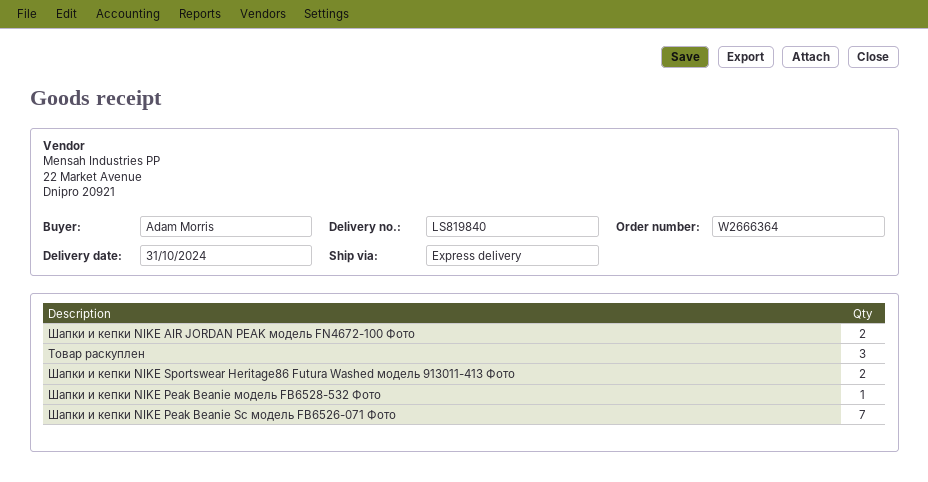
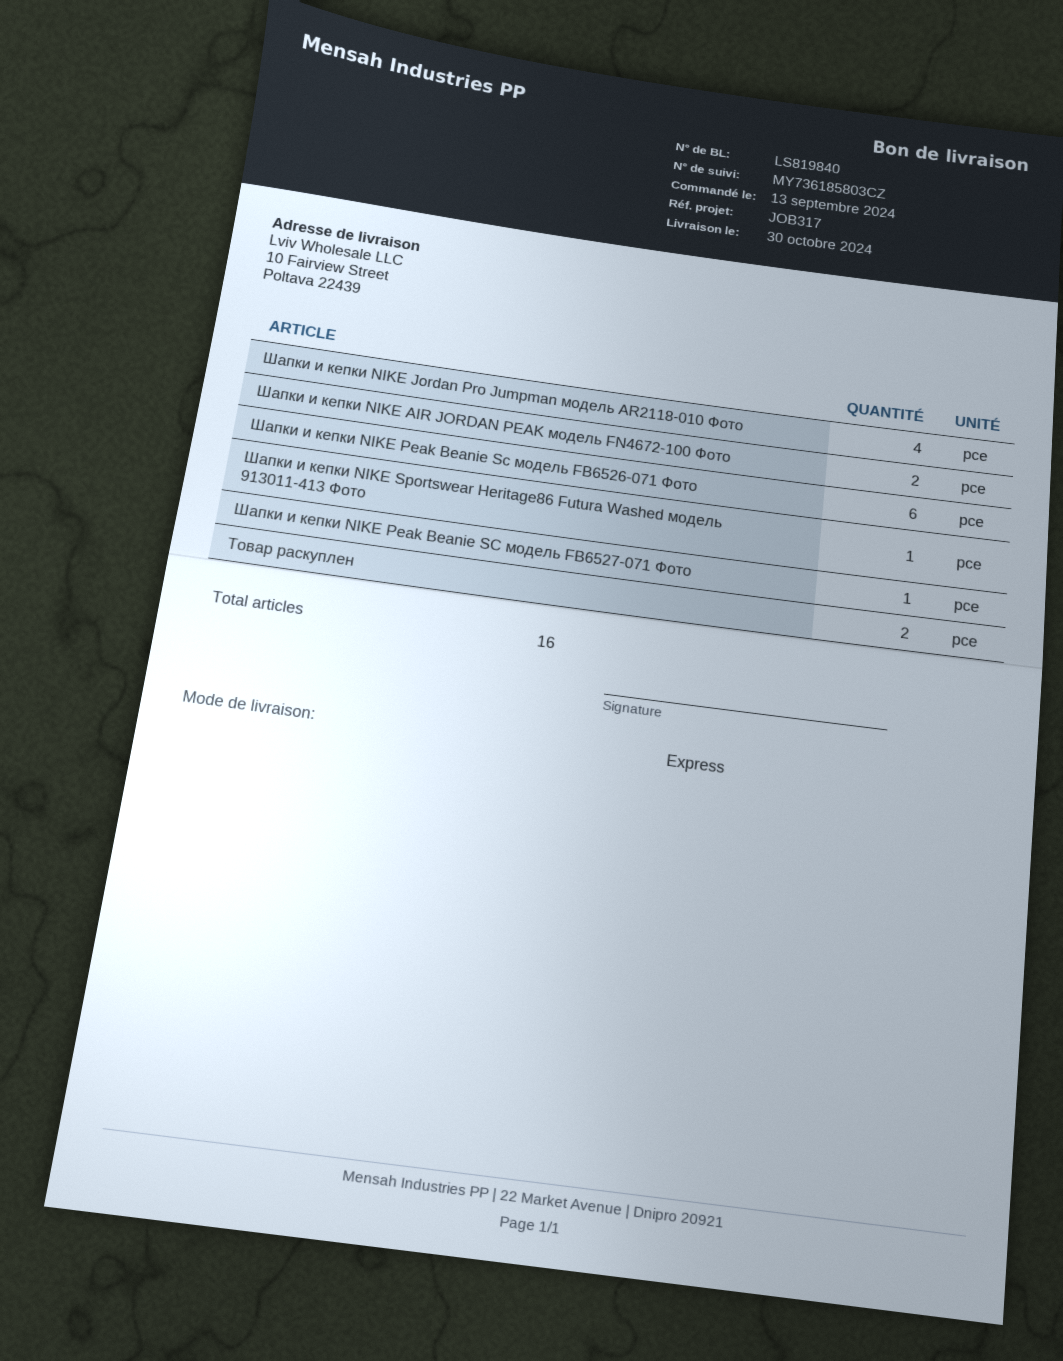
delivery date: 2024-10-31 -> 2024-10-30
Товар раскуплен: 3 -> 2
Шапки и кепки NIKE Sportswear Heritage86 Futura Washed модель 913011-413 Фото: 2 -> 1
Шапки и кепки NIKE Peak Beanie модель FB6528-532 Фото: 1 -> none
Шапки и кепки NIKE Peak Beanie Sc модель FB6526-071 Фото: 7 -> 6
Шапки и кепки NIKE Jordan Pro Jumpman модель AR2118-010 Фото: none -> 4
Шапки и кепки NIKE Peak Beanie SC модель FB6527-071 Фото: none -> 1

